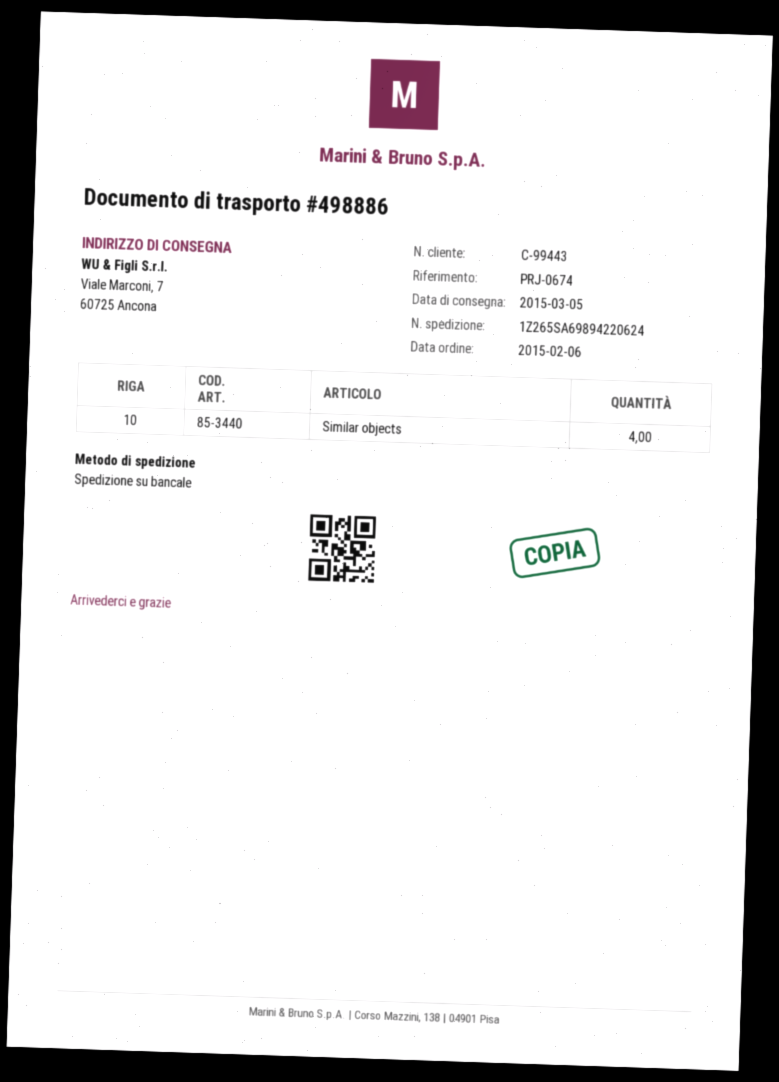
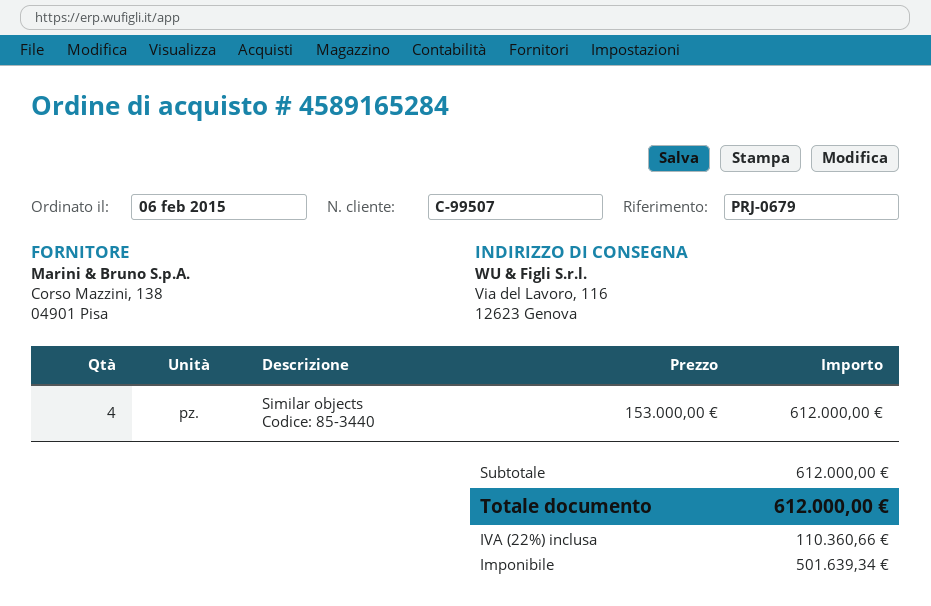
customer number: C-99443 -> C-99507
reference: PRJ-0674 -> PRJ-0679
ship to: Viale Marconi, 7, 60725 Ancona -> Via del Lavoro, 116, 12623 Genova

